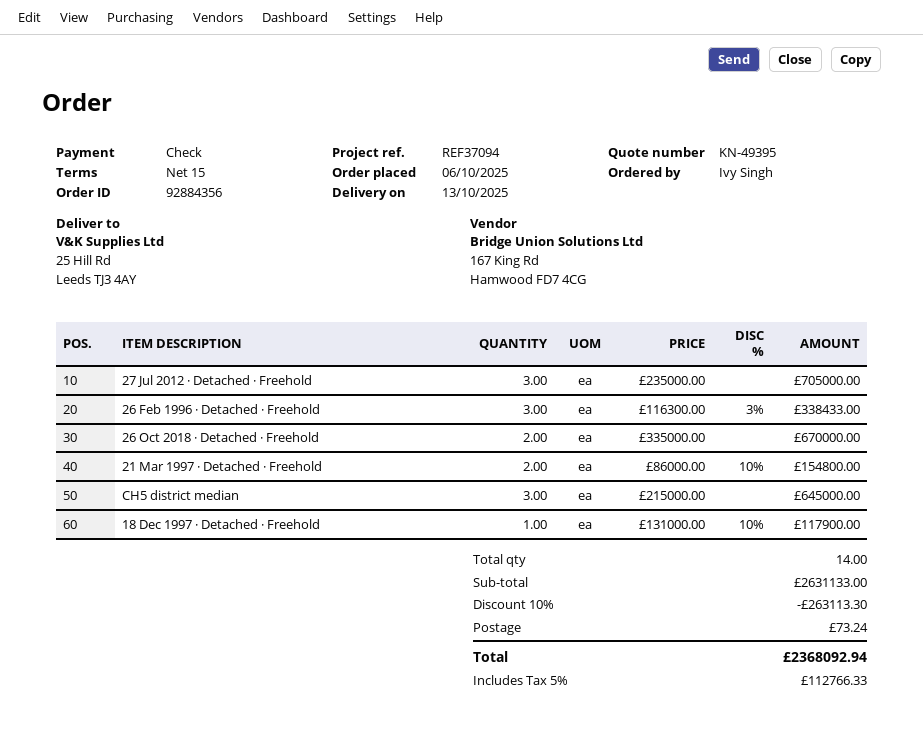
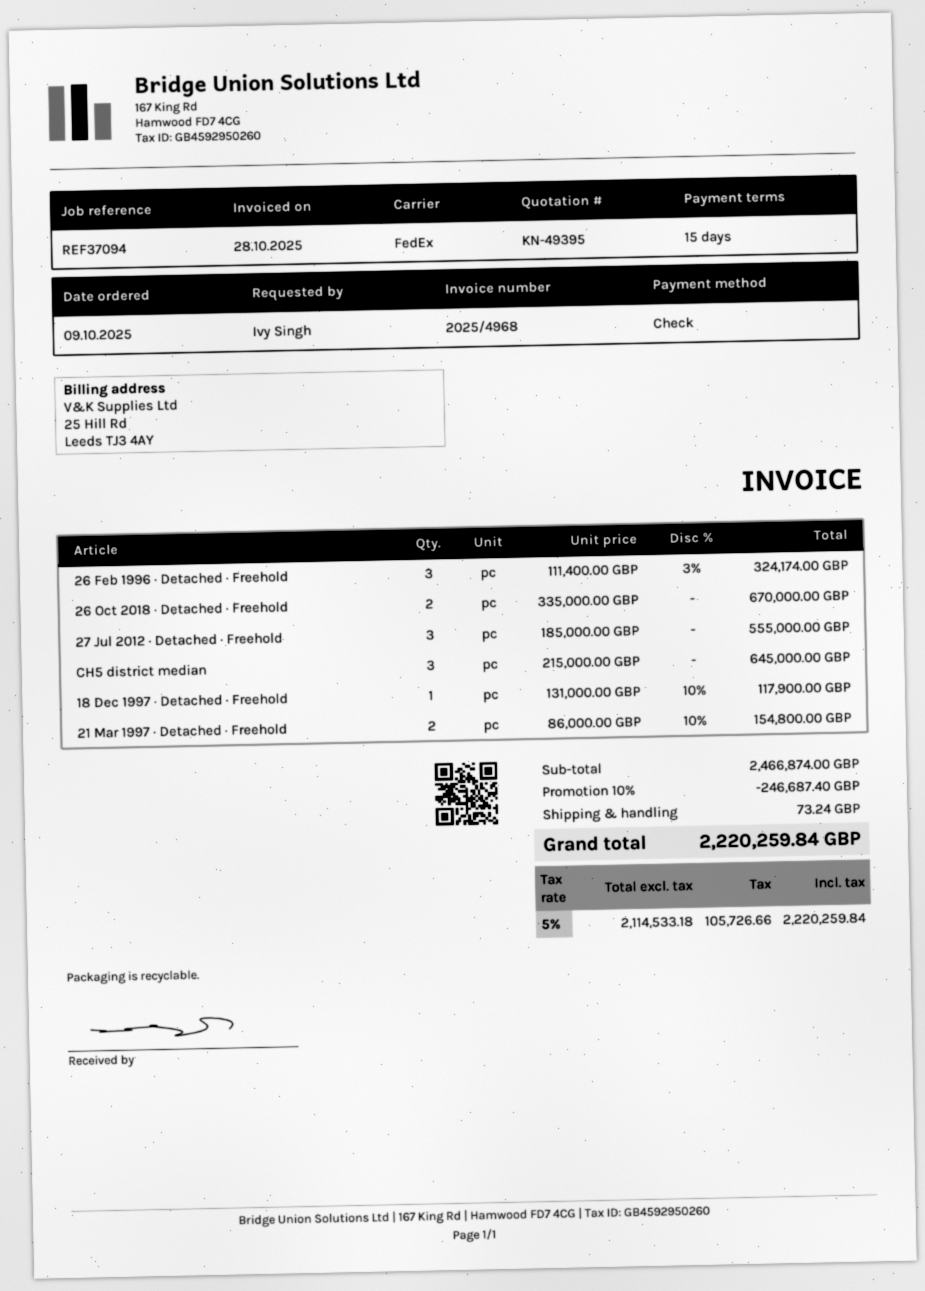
order date: 2025-10-06 -> 2025-10-09
27 Jul 2012 · Detached · Freehold: 3 x 235000.00 = 705000.00 -> 3 x 185000.00 = 555000.00
26 Feb 1996 · Detached · Freehold: 3 x 116300.00 - 3% = 338433.00 -> 3 x 111400.00 - 3% = 324174.00
subtotal: 2631133.00 -> 2466874.00
discount: 10% = 263113.30 -> 10% = 246687.40
tax: 5% = 112766.33 -> 5% = 105726.66
total: 2368092.94 -> 2220259.84

